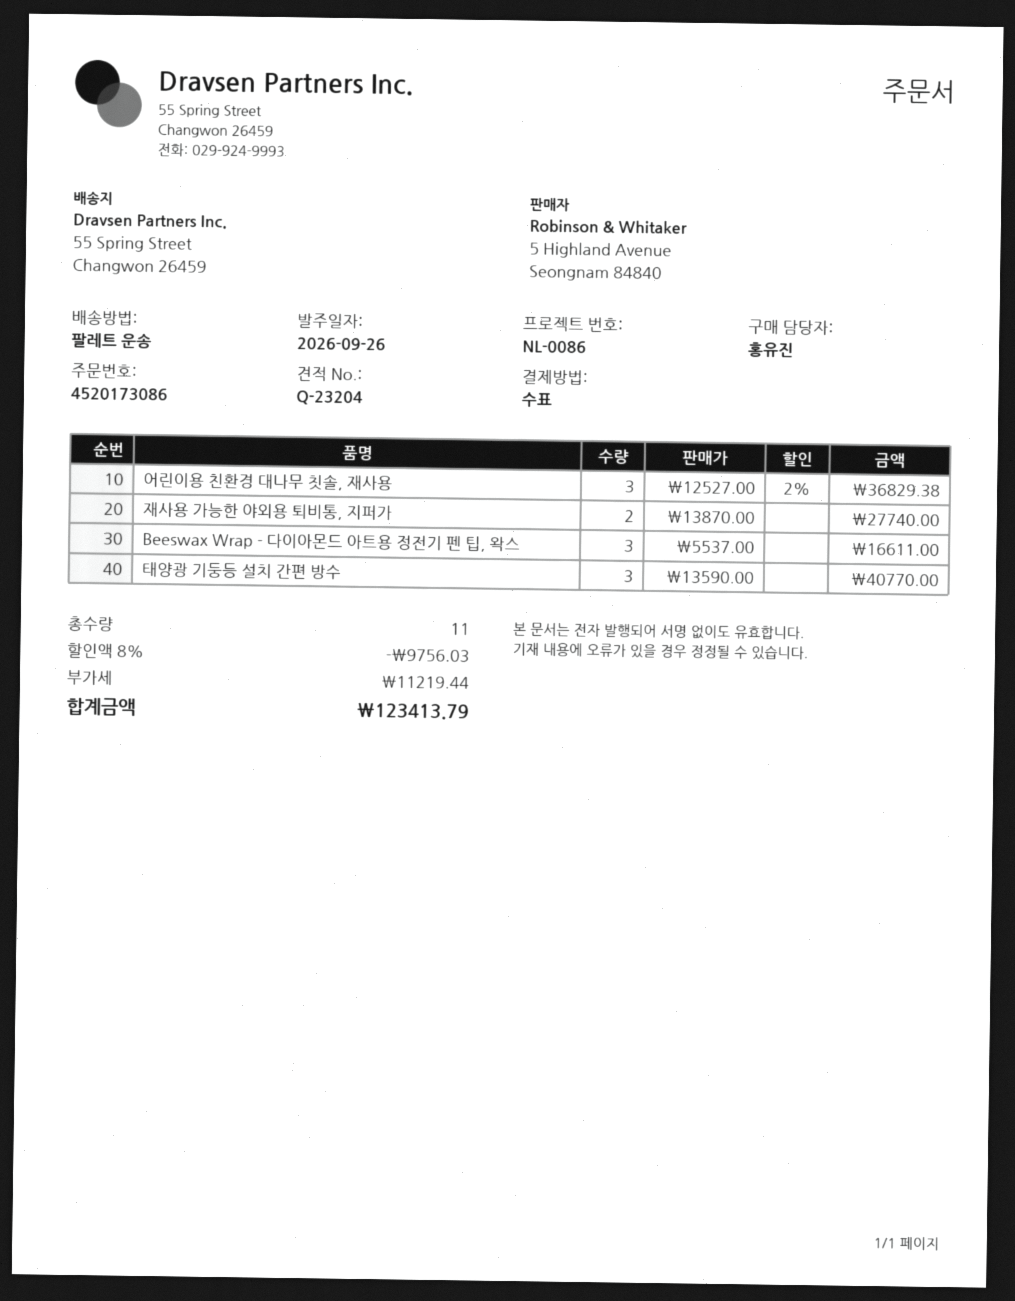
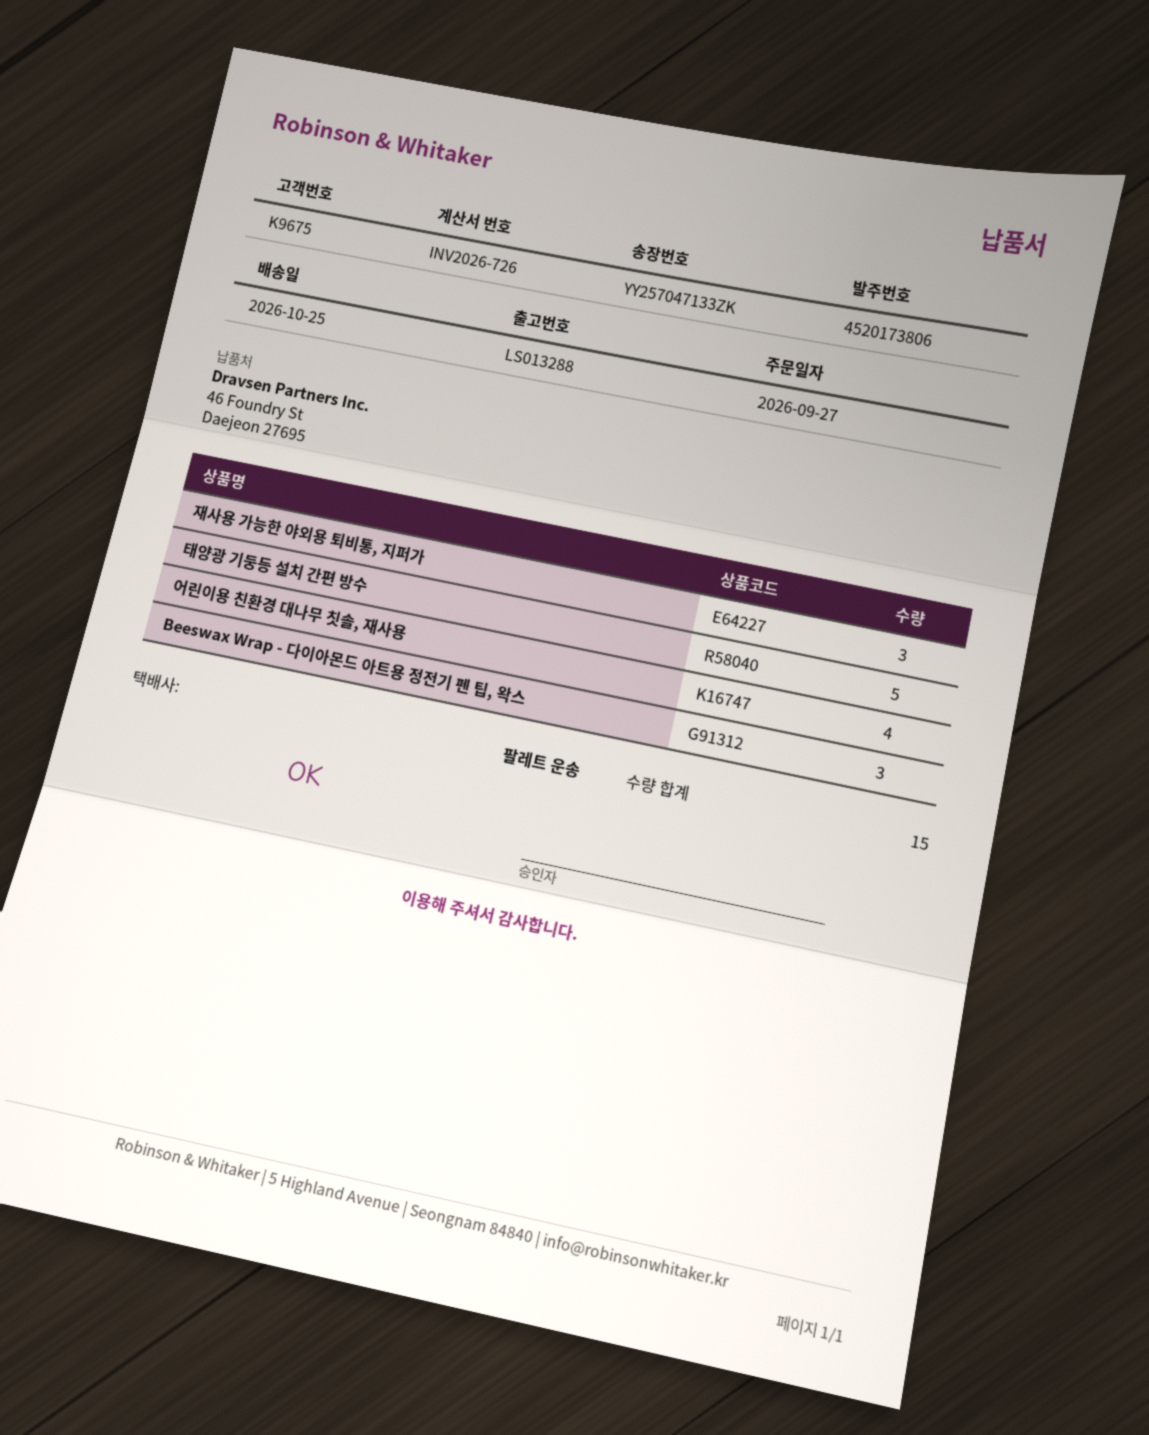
order number: 4520173086 -> 4520173806
order date: 2026-09-26 -> 2026-09-27
ship to: 55 Spring Street, Changwon 26459 -> 46 Foundry St, Daejeon 27695
어린이용 친환경 대나무 칫솔, 재사용: 3 -> 4
재사용 가능한 야외용 퇴비통, 지퍼가: 2 -> 3
태양광 기둥등 설치 간편 방수: 3 -> 5
total quantity: 11 -> 15

